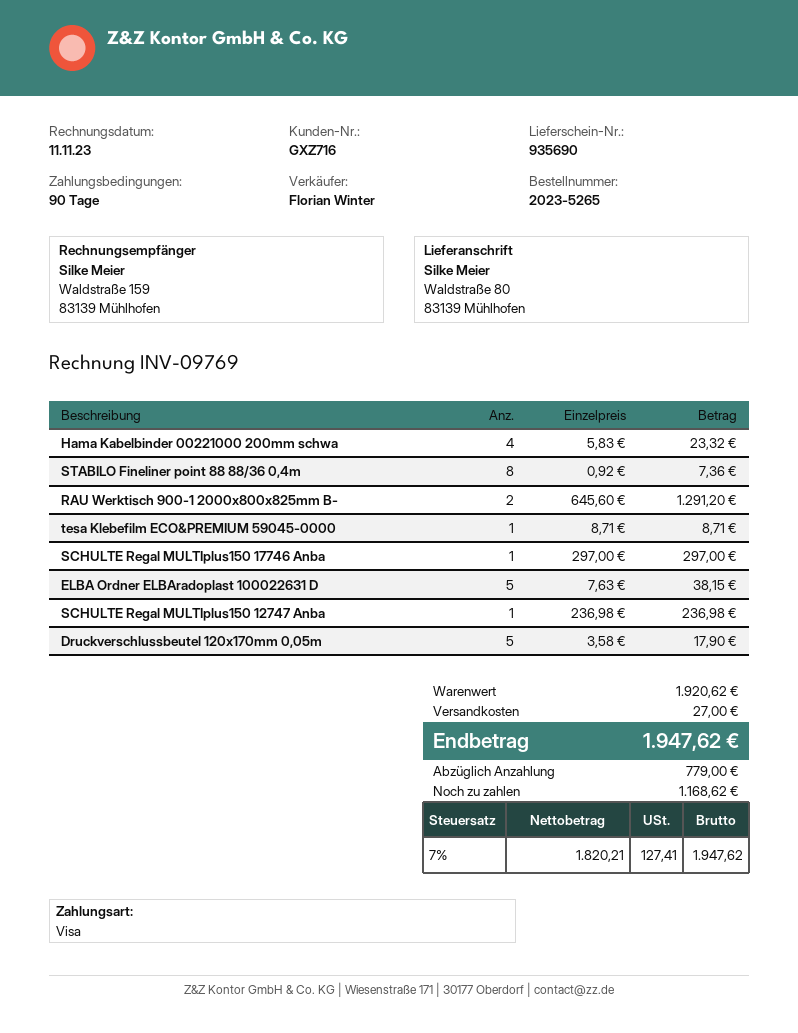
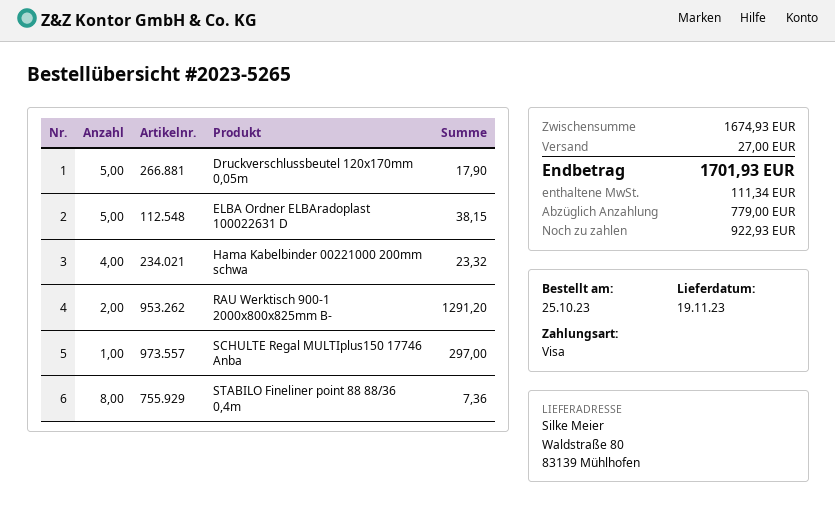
tesa Klebefilm ECO&PREMIUM 59045-0000: 1 for 8.71 -> none
SCHULTE Regal MULTIplus150 12747 Anba: 1 for 236.98 -> none
subtotal: 1920.62 -> 1674.93
tax: 127.41 -> 111.34
total: 1947.62 -> 1701.93
balance: 1168.62 -> 922.93

